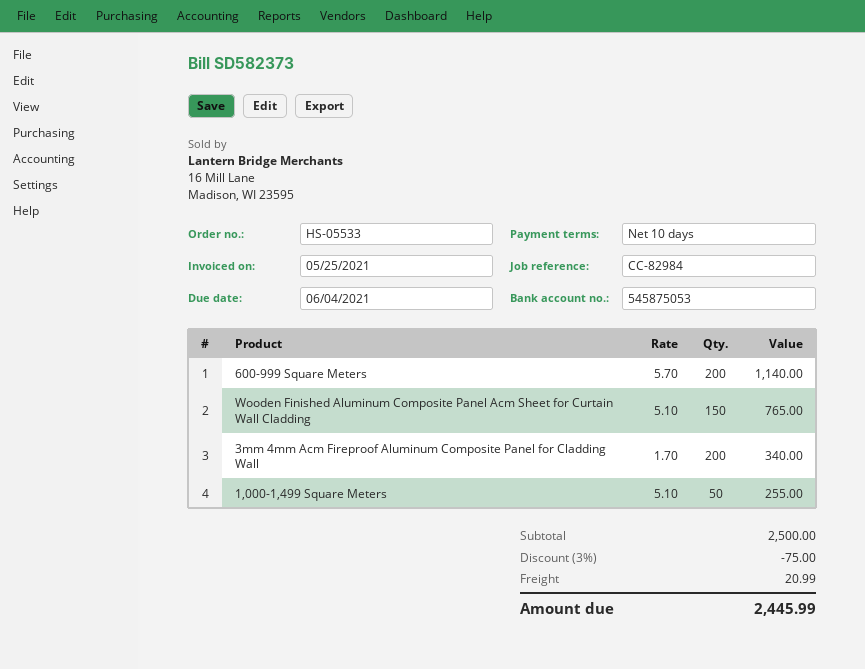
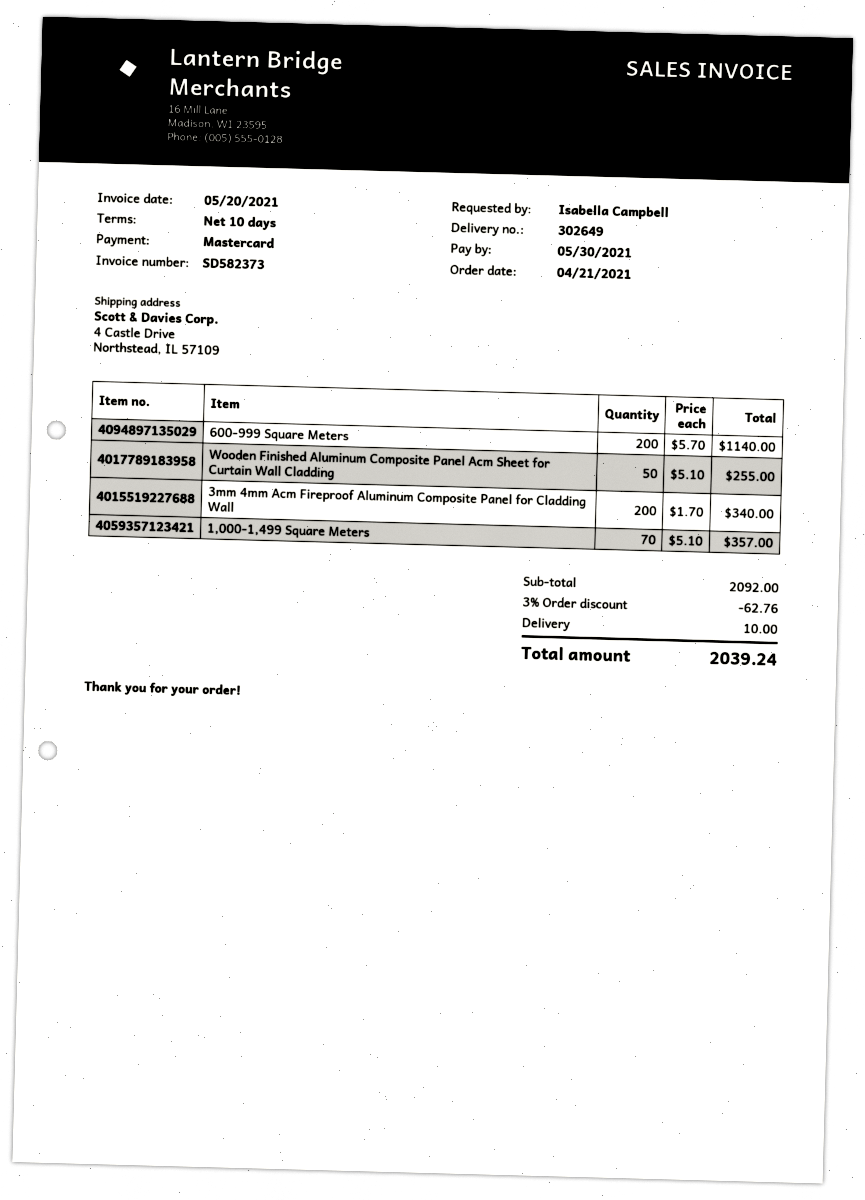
invoice date: 2021-05-25 -> 2021-05-20
due date: 2021-06-04 -> 2021-05-30
Wooden Finished Aluminum Composite Panel Acm Sheet for Curtain Wall Cladding: 150 x 5.10 = 765.00 -> 50 x 5.10 = 255.00
1,000-1,499 Square Meters: 50 x 5.10 = 255.00 -> 70 x 5.10 = 357.00
subtotal: 2500.00 -> 2092.00
discount: 3% = 75.00 -> 3% = 62.76
shipping: 20.99 -> 10.00
total: 2445.99 -> 2039.24

